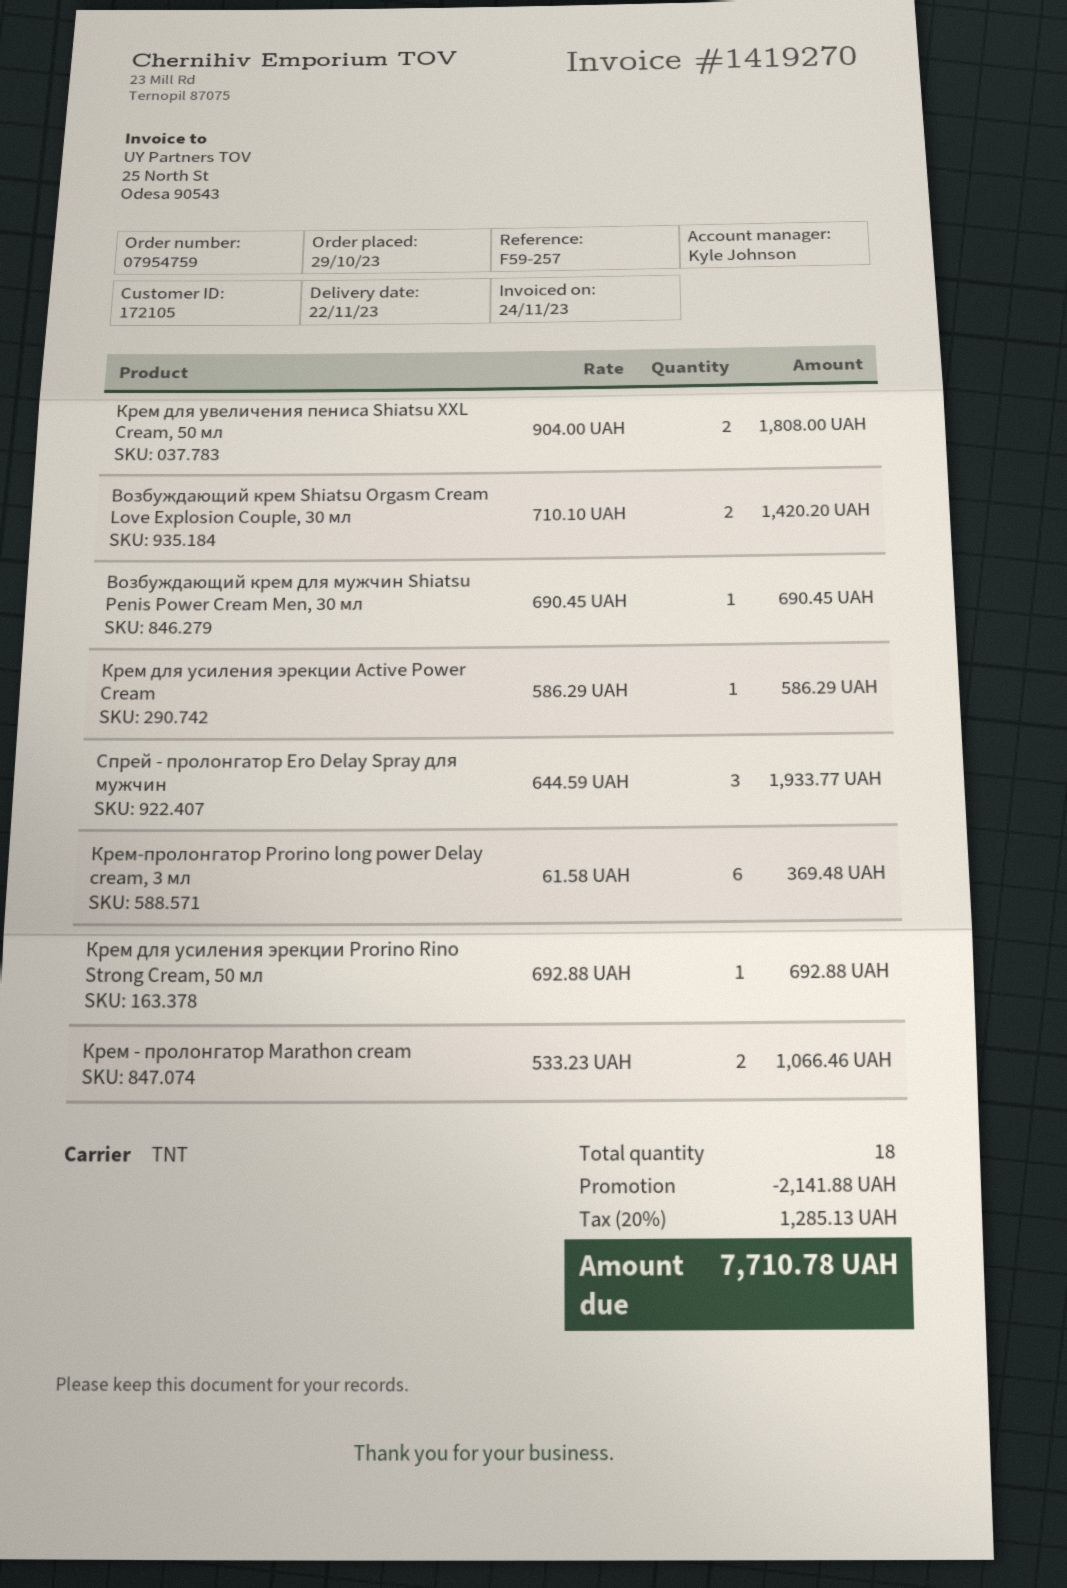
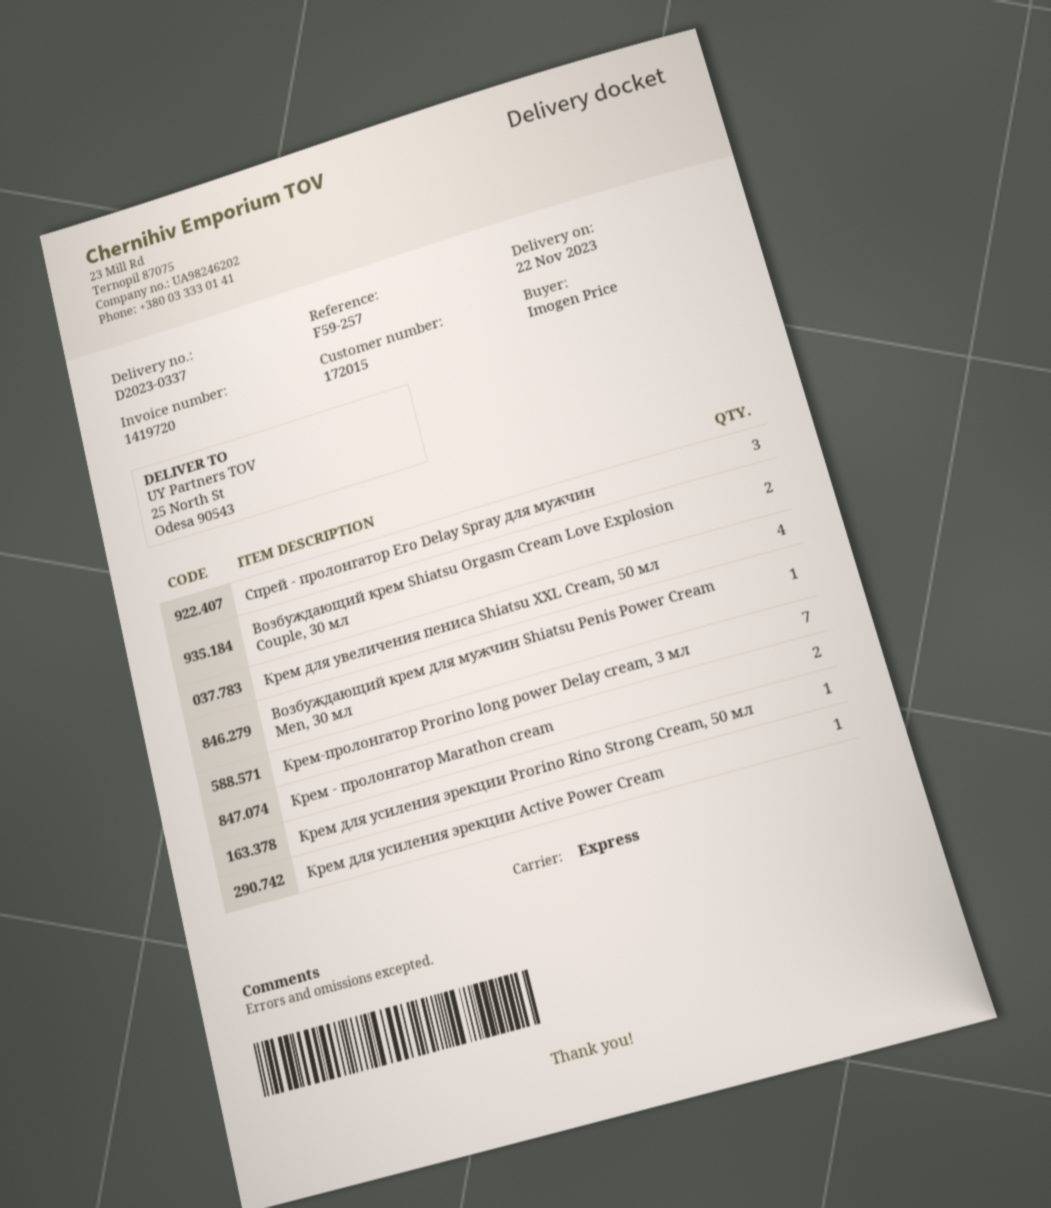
invoice number: 1419270 -> 1419720
customer number: 172105 -> 172015
shipping method: TNT -> express
Крем для увеличения пениса Shiatsu XXL Cream, 50 мл: 2 -> 4
Крем-пролонгатор Prorino long power Delay cream, 3 мл: 6 -> 7

